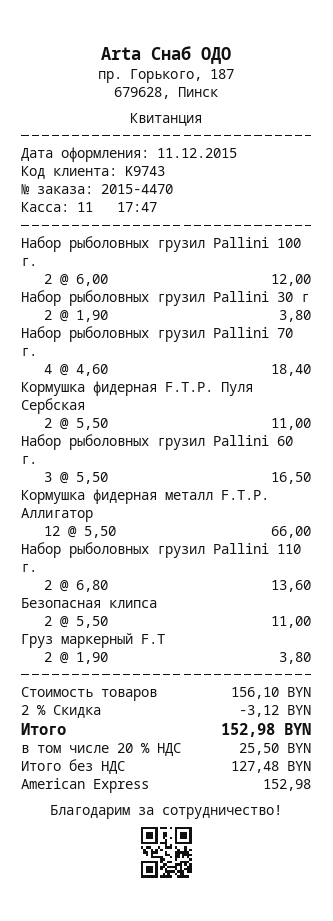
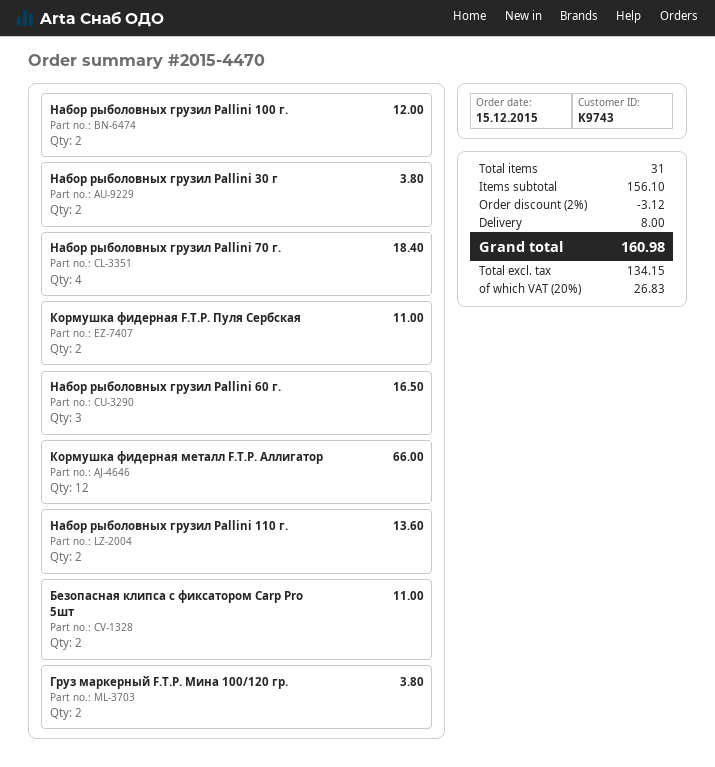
order date: 2015-12-11 -> 2015-12-15
shipping: none -> 8.00
net: 127.48 -> 134.15
tax: 20% = 25.50 -> 20% = 26.83
total: 152.98 -> 160.98

